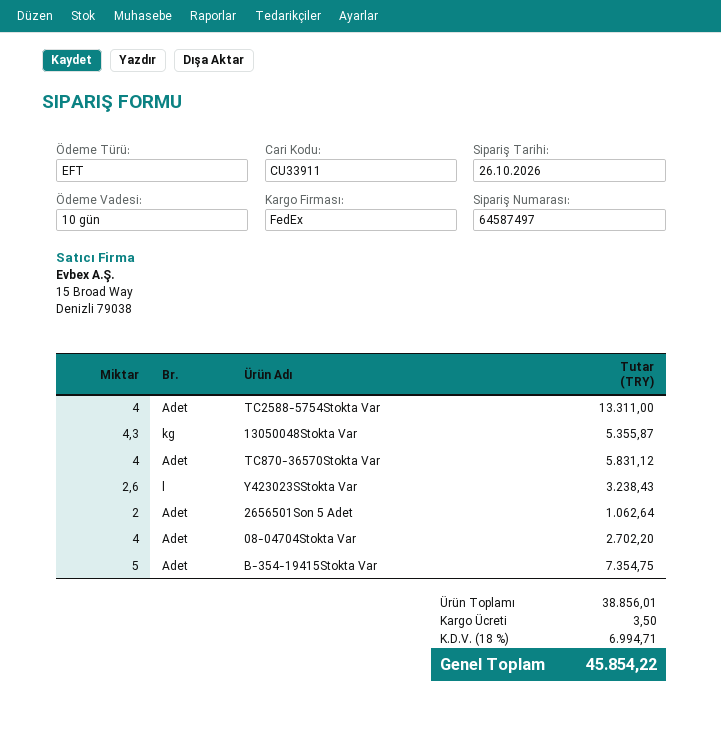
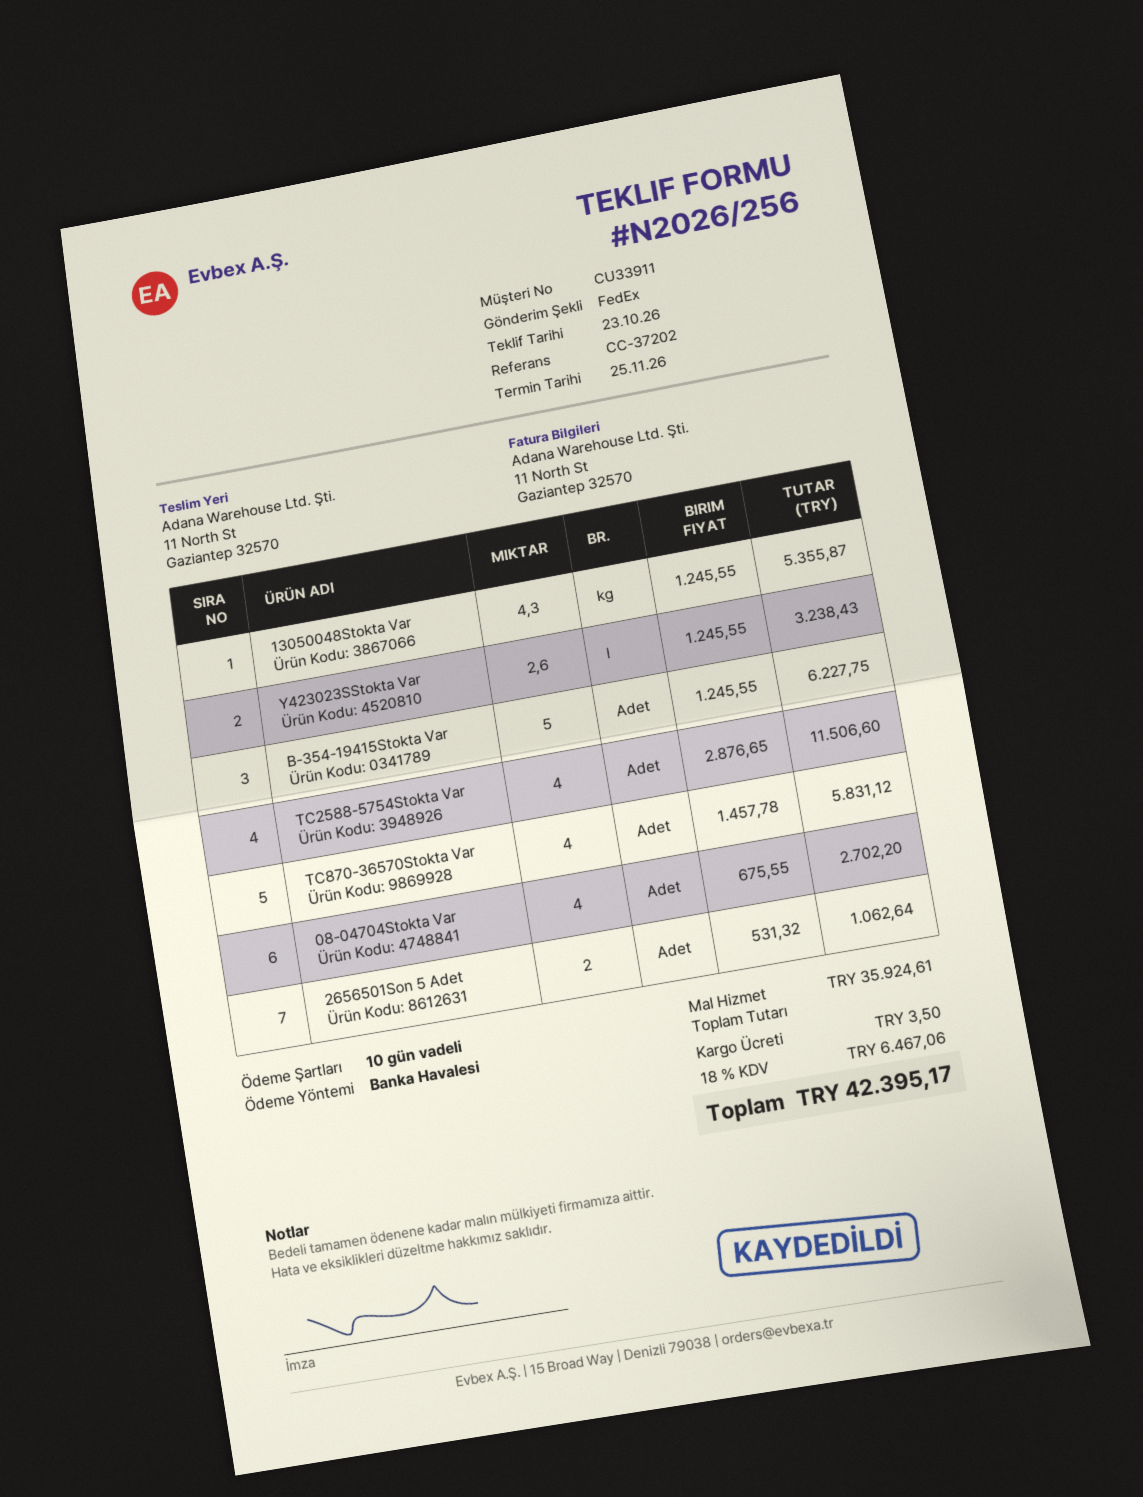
TC2588-5754Stokta Var: 4 for 13311.00 -> 4 for 11506.60
B-354-19415Stokta Var: 5 for 7354.75 -> 5 for 6227.75
subtotal: 38856.01 -> 35924.61
tax: 18% = 6994.71 -> 18% = 6467.06
total: 45854.22 -> 42395.17

